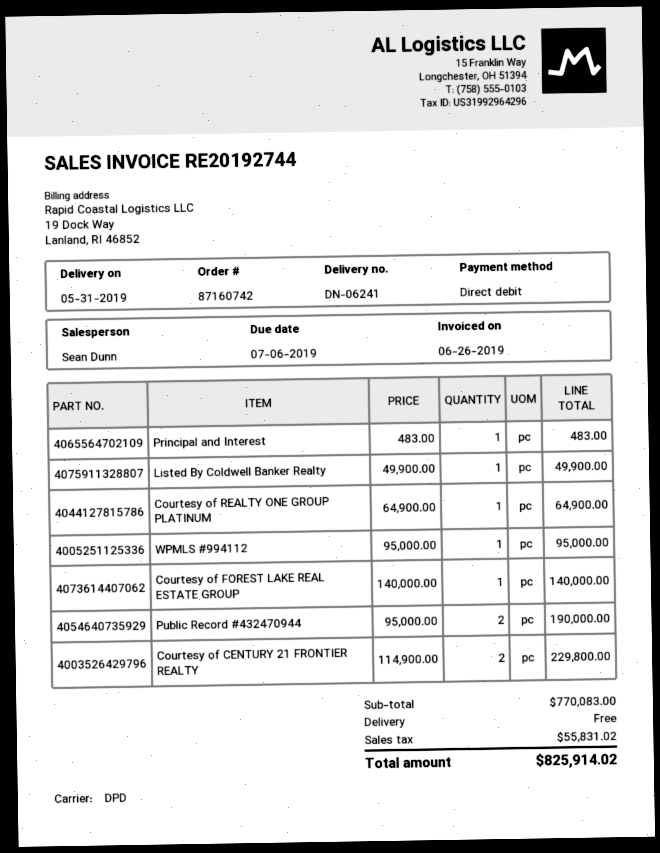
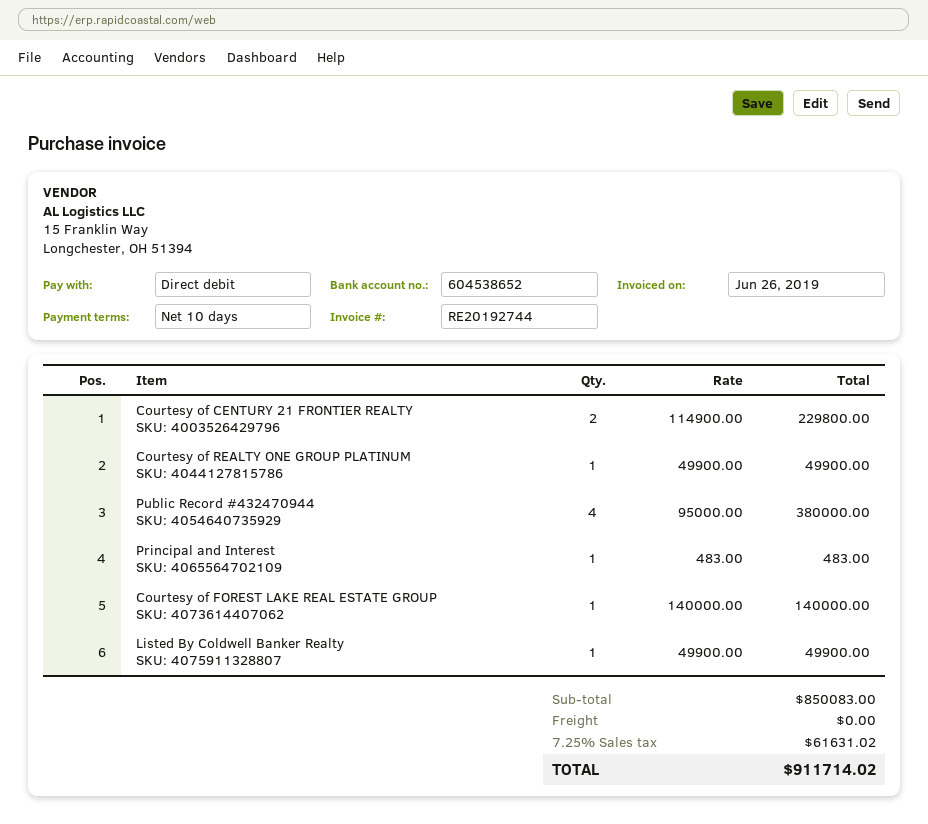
Courtesy of REALTY ONE GROUP PLATINUM: 1 x 64900.00 = 64900.00 -> 1 x 49900.00 = 49900.00
WPMLS #994112: 1 x 95000.00 = 95000.00 -> none
Public Record #432470944: 2 x 95000.00 = 190000.00 -> 4 x 95000.00 = 380000.00
subtotal: 770083.00 -> 850083.00
tax: 55831.02 -> 61631.02
total: 825914.02 -> 911714.02

